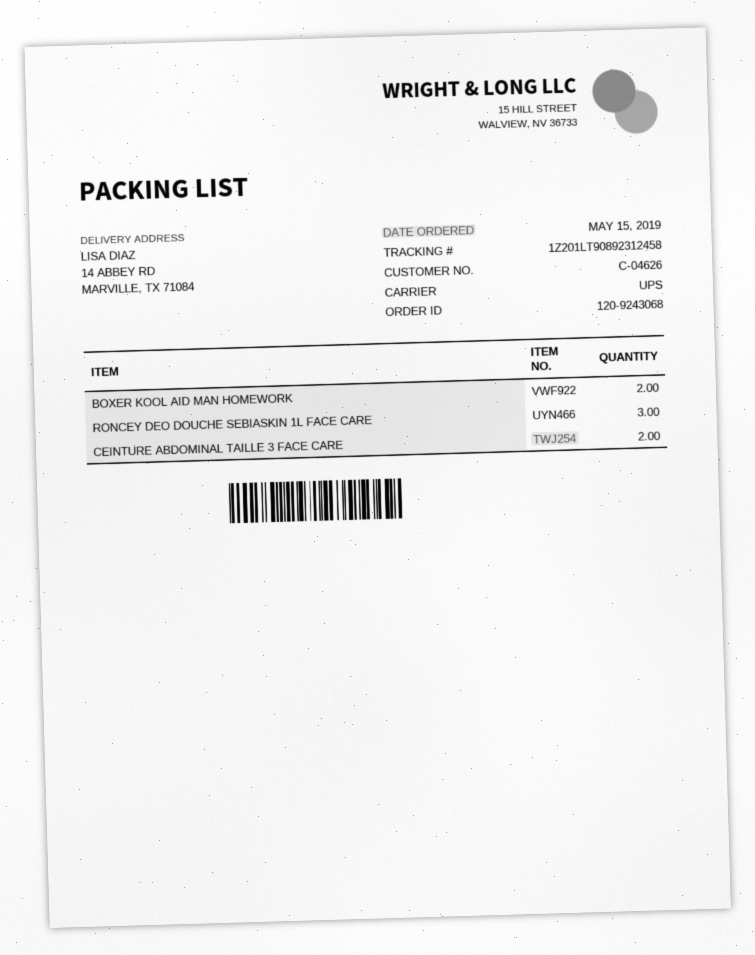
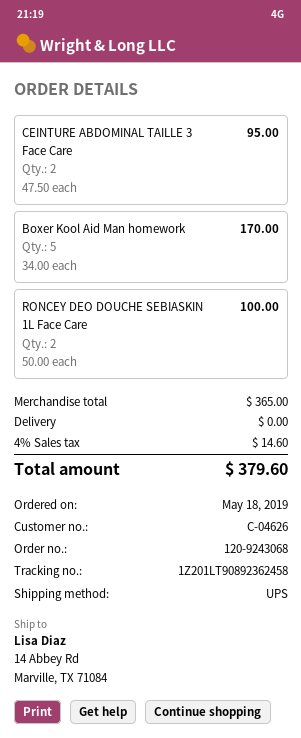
order date: 2019-05-15 -> 2019-05-18
tracking number: 1Z201LT90892312458 -> 1Z201LT90892362458
BOXER KOOL AID MAN HOMEWORK: 2 -> 5
RONCEY DEO DOUCHE SEBIASKIN 1L FACE CARE: 3 -> 2

